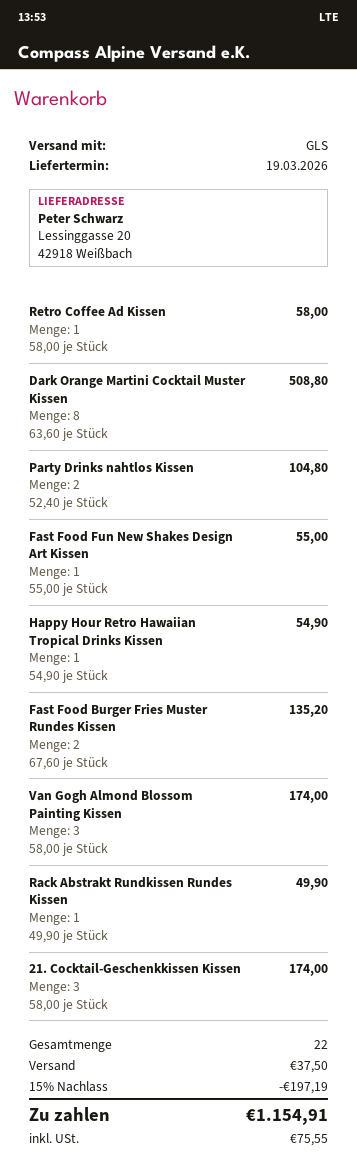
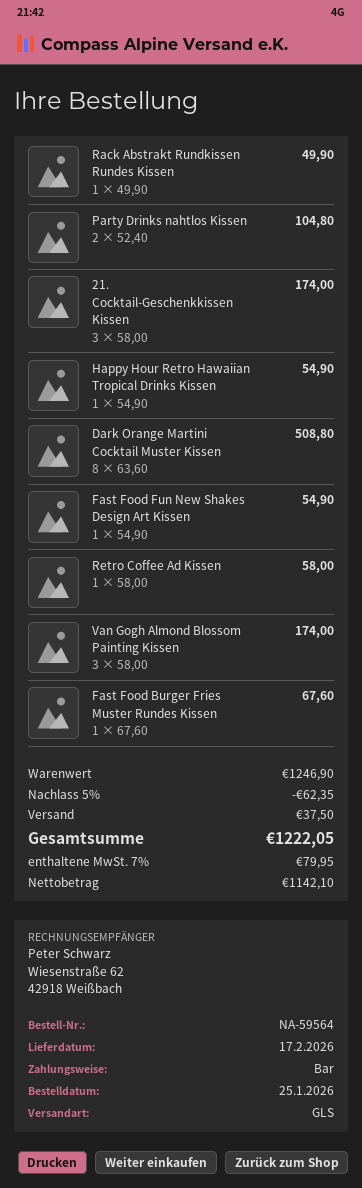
delivery date: 2026-03-19 -> 2026-02-17
Fast Food Fun New Shakes Design Art Kissen: 1 x 55.00 = 55.00 -> 1 x 54.90 = 54.90
Fast Food Burger Fries Muster Rundes Kissen: 2 x 67.60 = 135.20 -> 1 x 67.60 = 67.60
discount: 15% = 197.19 -> 5% = 62.35
tax: 75.55 -> 79.95
total: 1154.91 -> 1222.05

